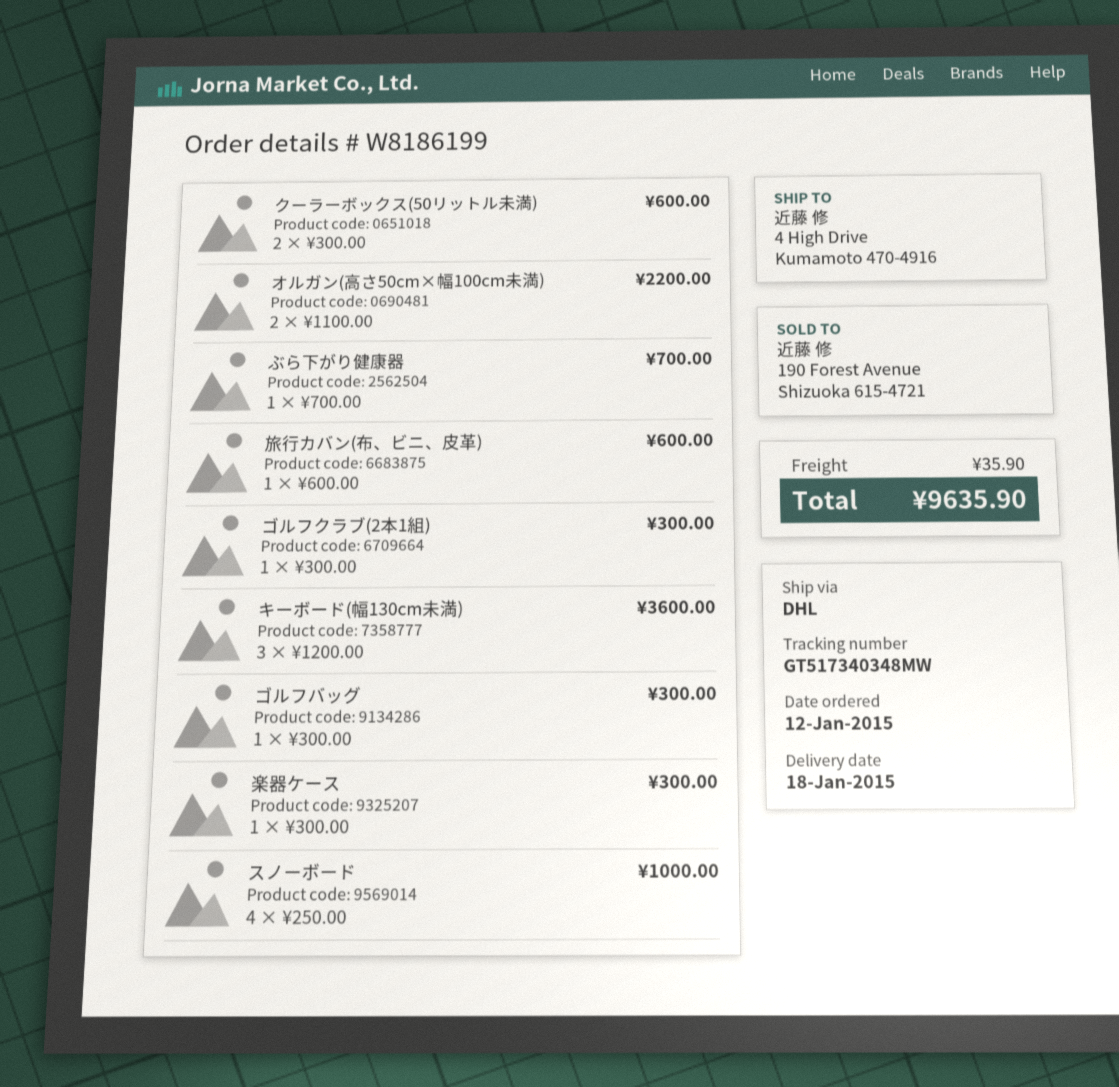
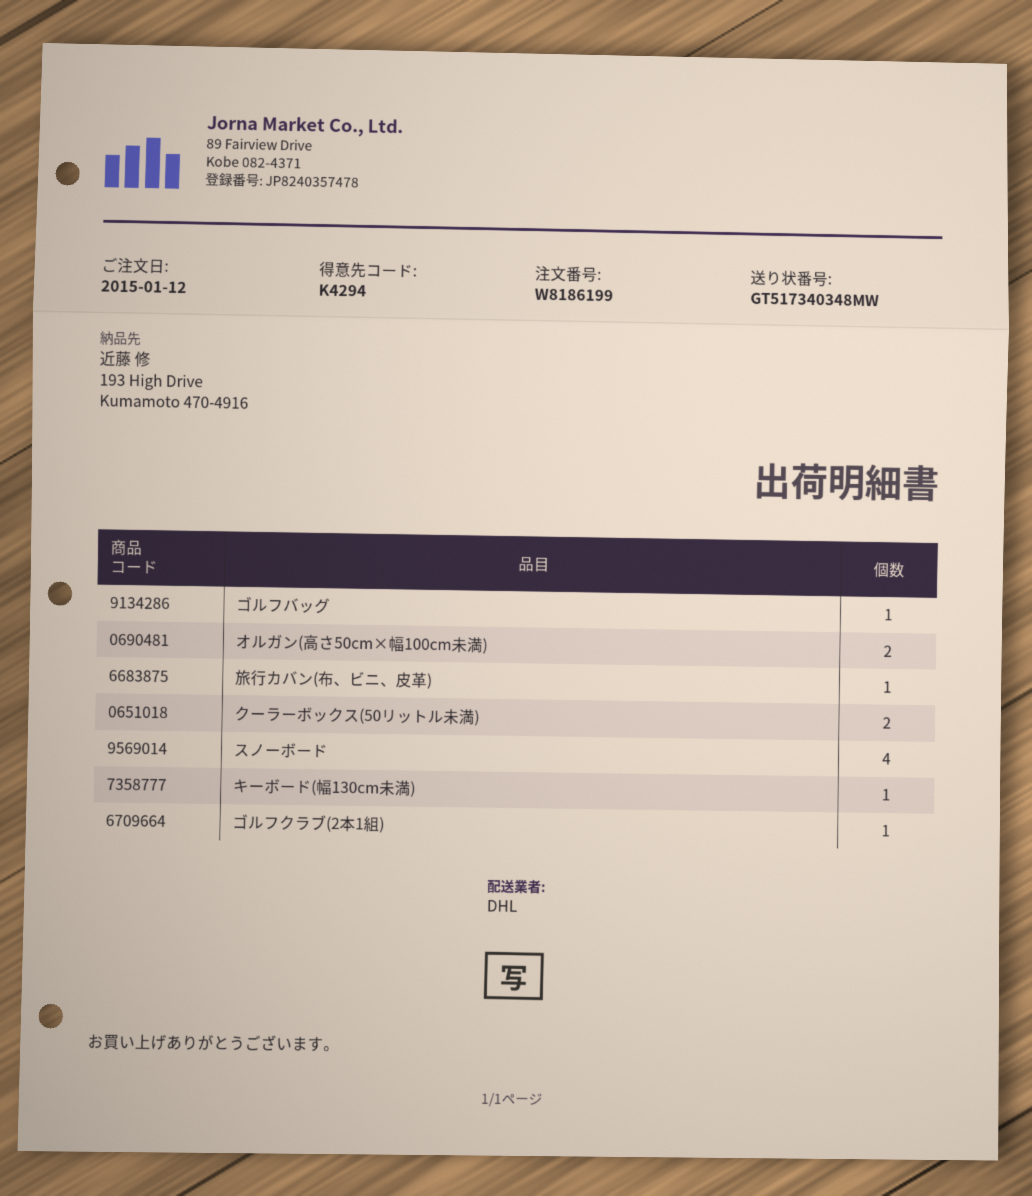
ship to: 4 High Drive, Kumamoto 470-4916 -> 193 High Drive, Kumamoto 470-4916
ぶら下がり健康器: 1 -> none
キーボード(幅130cm未満): 3 -> 1
楽器ケース: 1 -> none

